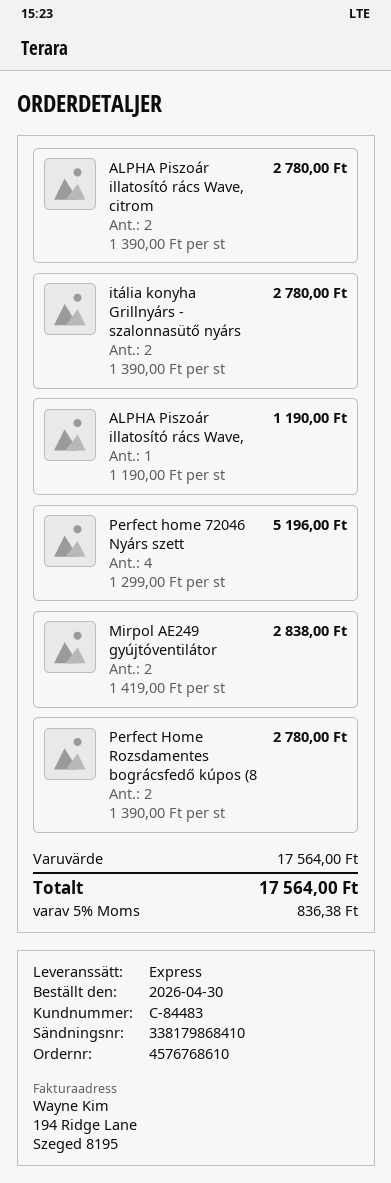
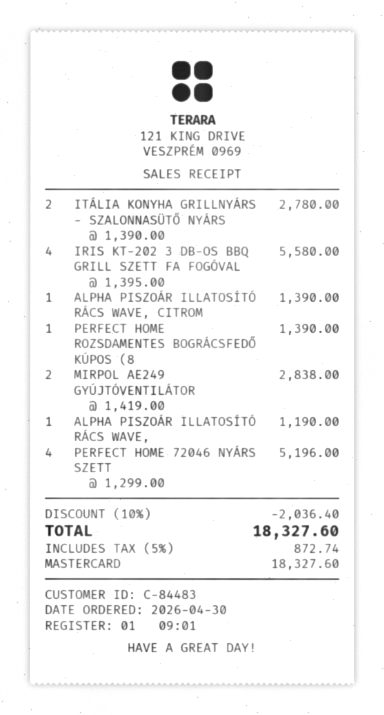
ALPHA Piszoár illatosító rács Wave, citrom: 2 x 1390.00 = 2780.00 -> 1 x 1390.00 = 1390.00
Perfect Home Rozsdamentes bográcsfedő kúpos (8: 2 x 1390.00 = 2780.00 -> 1 x 1390.00 = 1390.00
IRIS KT-202 3 DB-OS BBQ GRILL SZETT FA FOGÓVAL: none -> 4 x 1395.00 = 5580.00
discount: none -> 10% = 2036.40
tax: 5% = 836.38 -> 5% = 872.74
total: 17564.00 -> 18327.60

